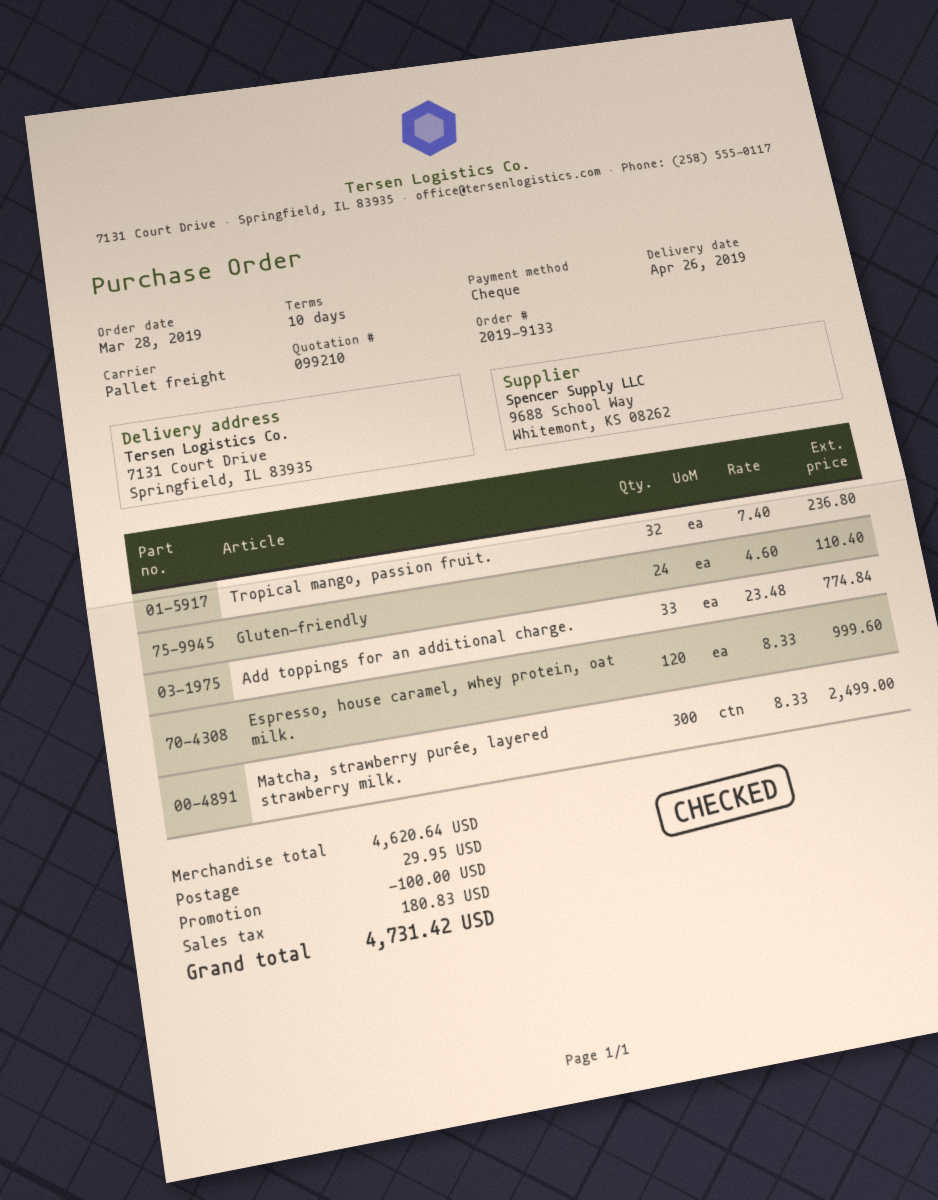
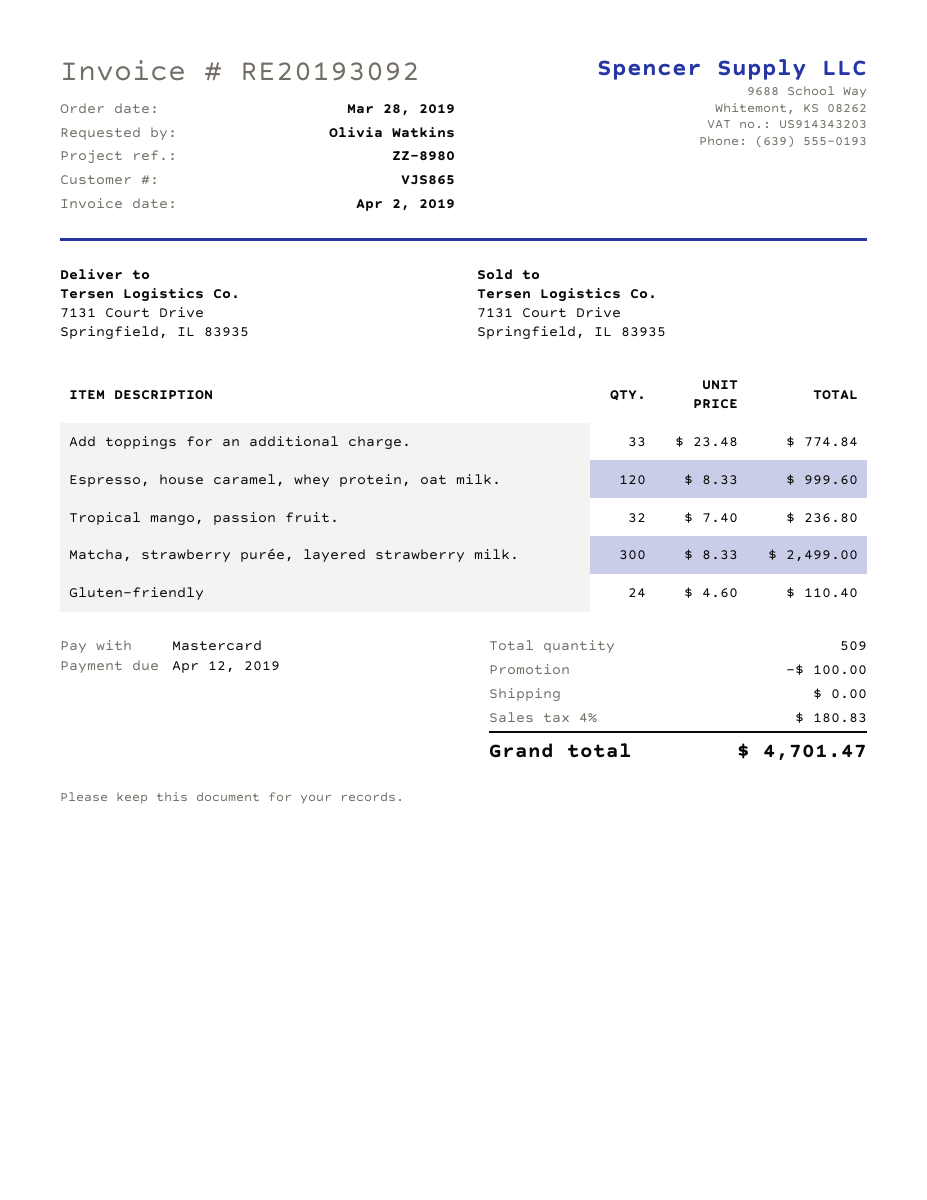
payment method: cheque -> Mastercard
shipping: 29.95 -> 0.00
total: 4731.42 -> 4701.47

